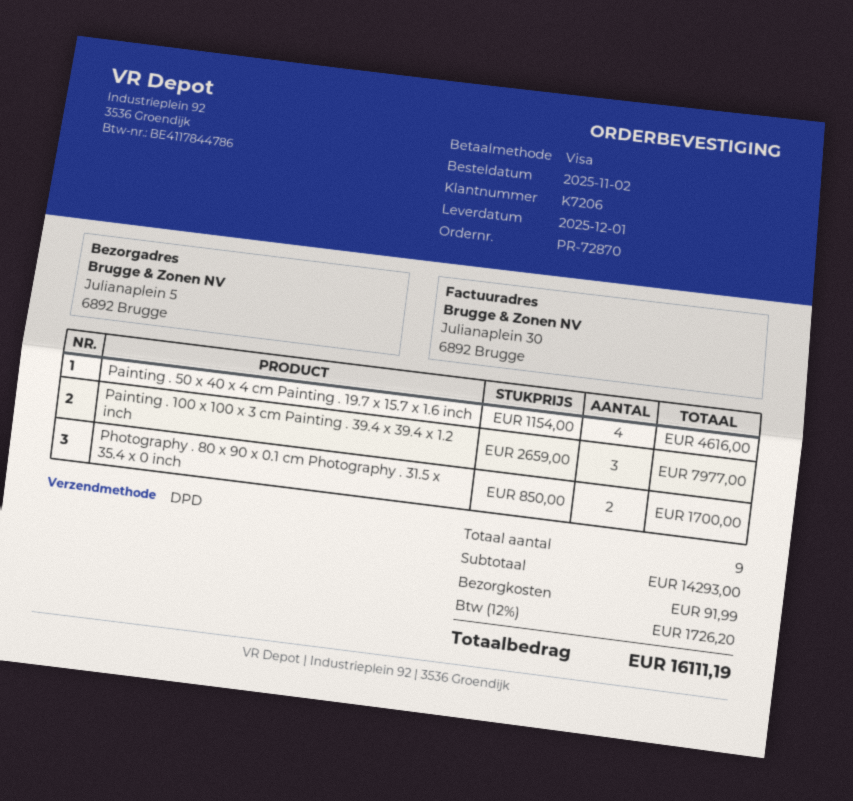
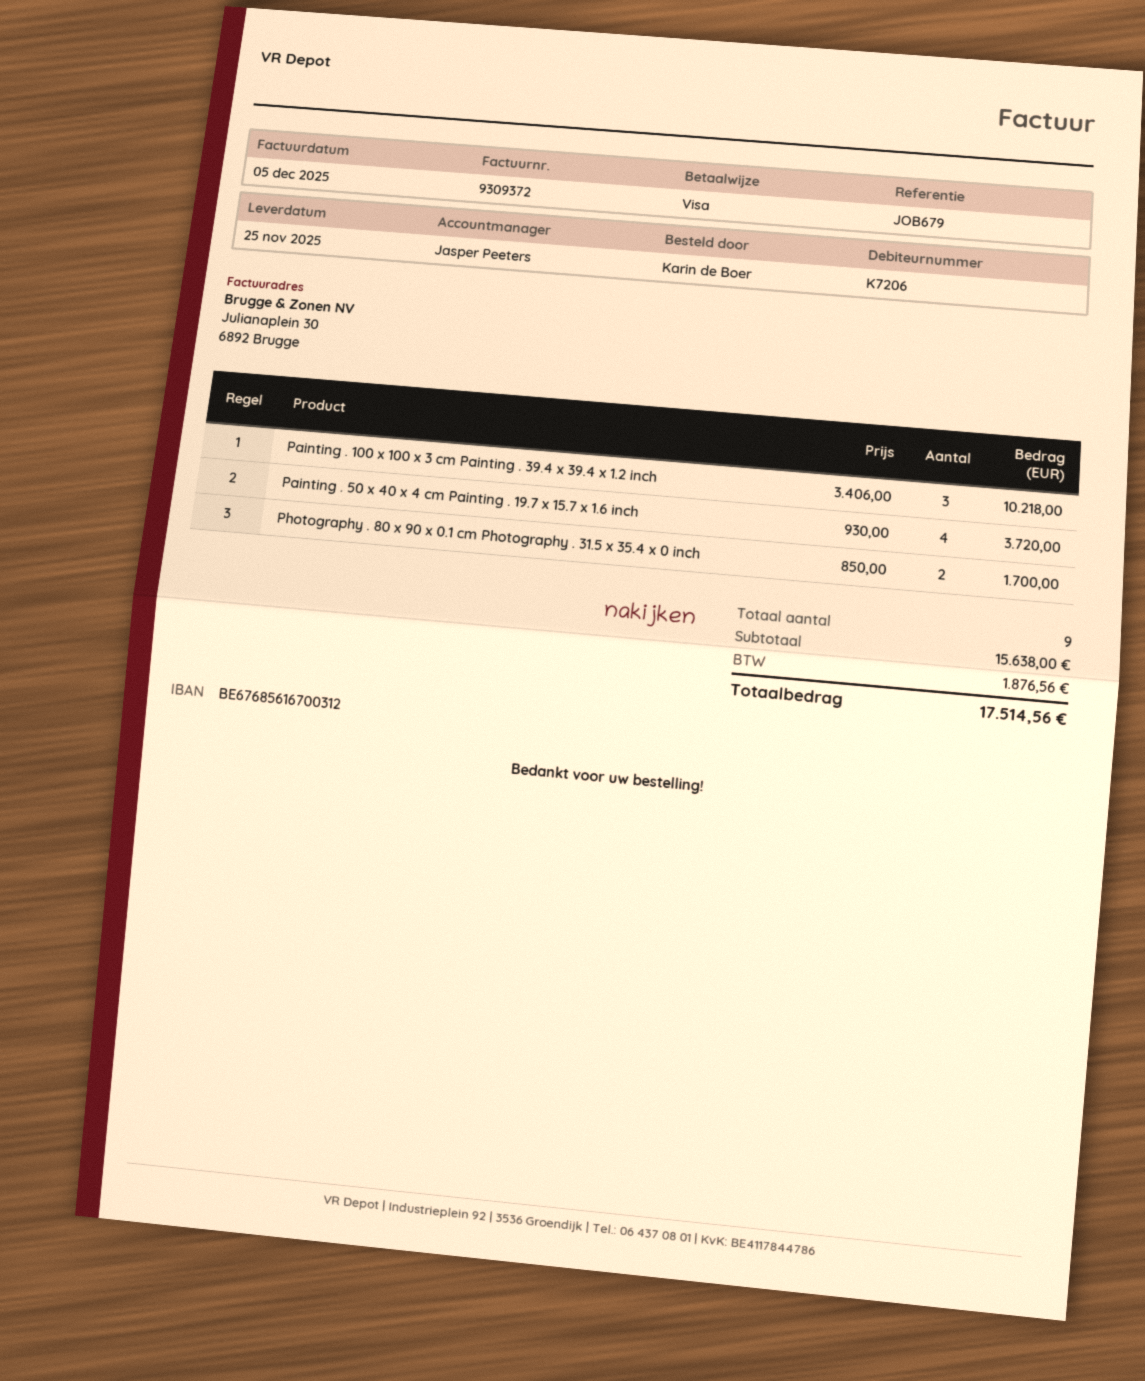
delivery date: 2025-12-01 -> 2025-11-25
Painting . 50 x 40 x 4 cm Painting . 19.7 x 15.7 x 1.6 inch: 4 x 1154.00 = 4616.00 -> 4 x 930.00 = 3720.00
Painting . 100 x 100 x 3 cm Painting . 39.4 x 39.4 x 1.2 inch: 3 x 2659.00 = 7977.00 -> 3 x 3406.00 = 10218.00
subtotal: 14293.00 -> 15638.00
shipping: 91.99 -> none
tax: 1726.20 -> 1876.56
total: 16111.19 -> 17514.56

